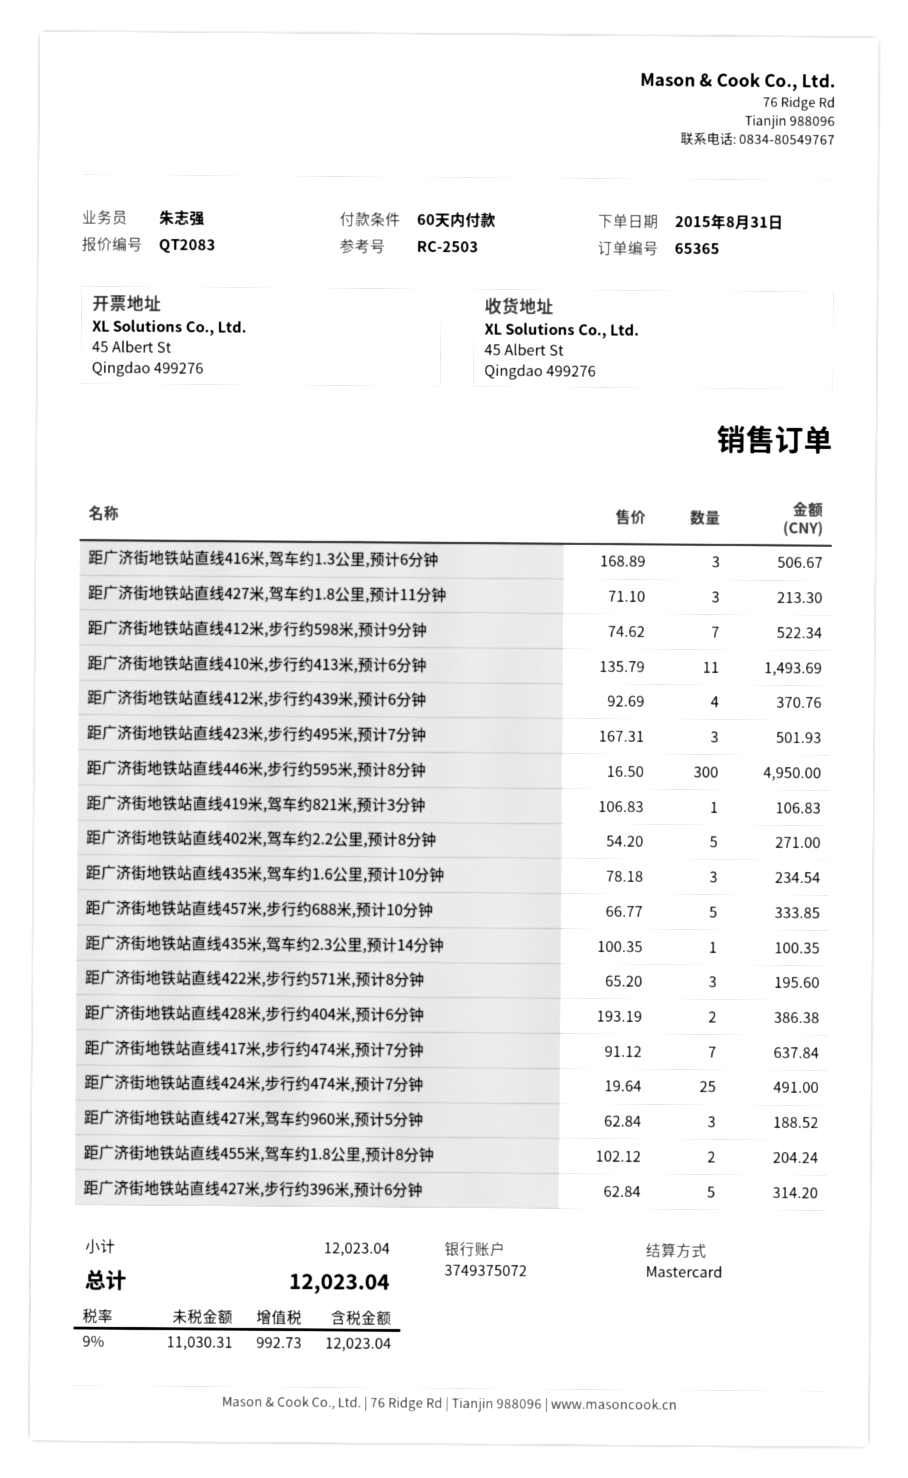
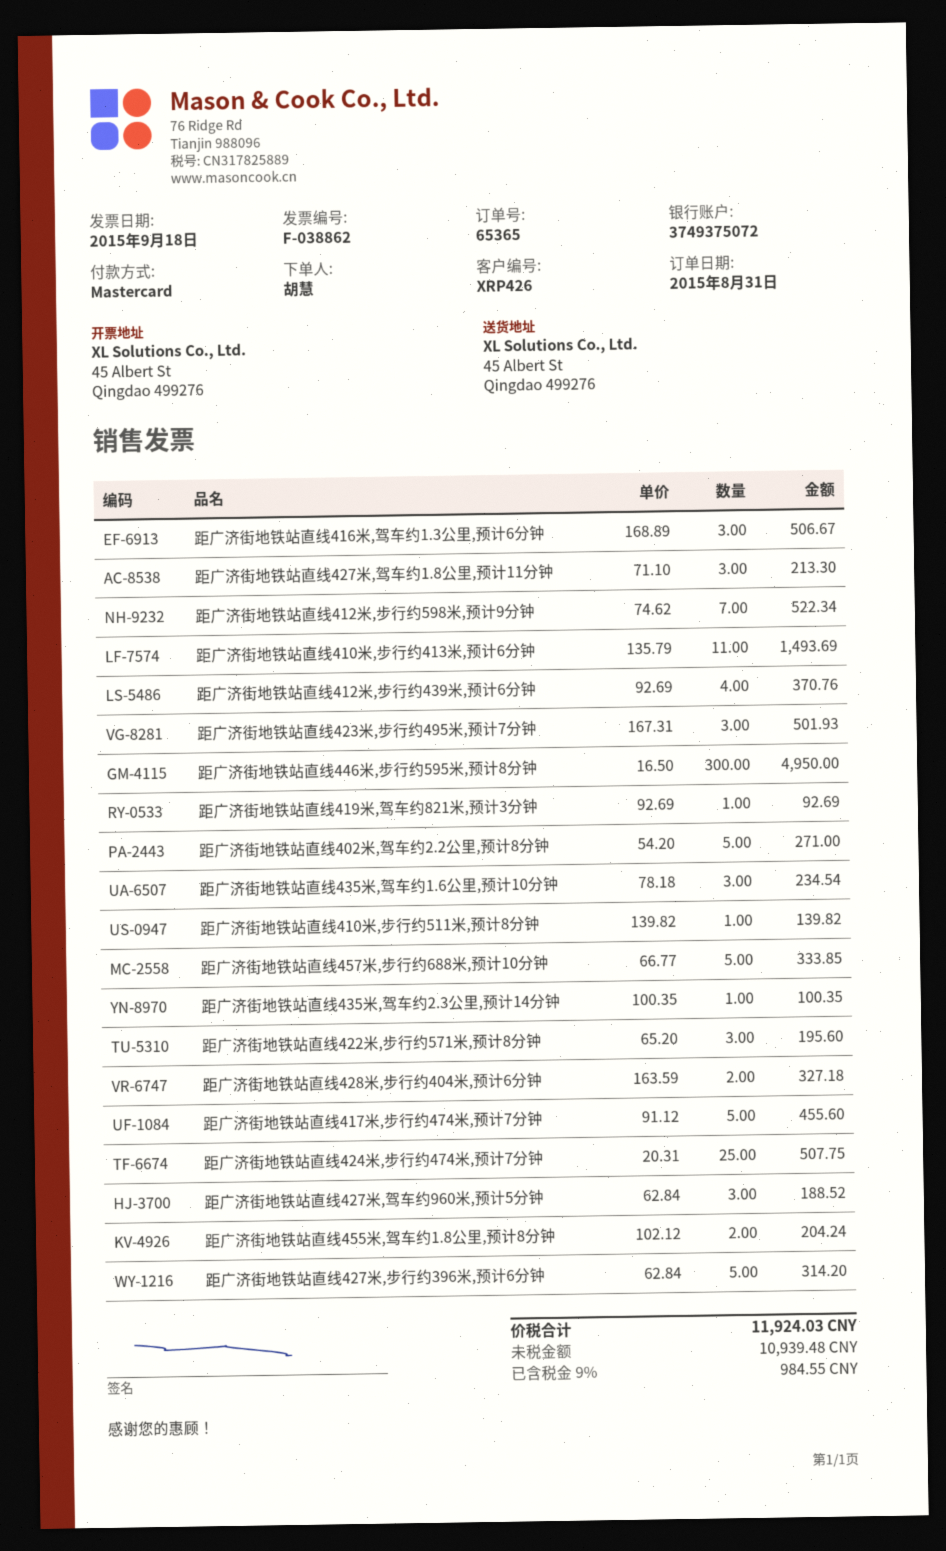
距广济街地铁站直线419米,驾车约821米,预计3分钟: 1 x 106.83 = 106.83 -> 1 x 92.69 = 92.69
距广济街地铁站直线428米,步行约404米,预计6分钟: 2 x 193.19 = 386.38 -> 2 x 163.59 = 327.18
距广济街地铁站直线417米,步行约474米,预计7分钟: 7 x 91.12 = 637.84 -> 5 x 91.12 = 455.60
距广济街地铁站直线424米,步行约474米,预计7分钟: 25 x 19.64 = 491.00 -> 25 x 20.31 = 507.75
距广济街地铁站直线410米,步行约511米,预计8分钟: none -> 1 x 139.82 = 139.82
net: 11030.31 -> 10939.48
tax: 9% = 992.73 -> 9% = 984.55
total: 12023.04 -> 11924.03

